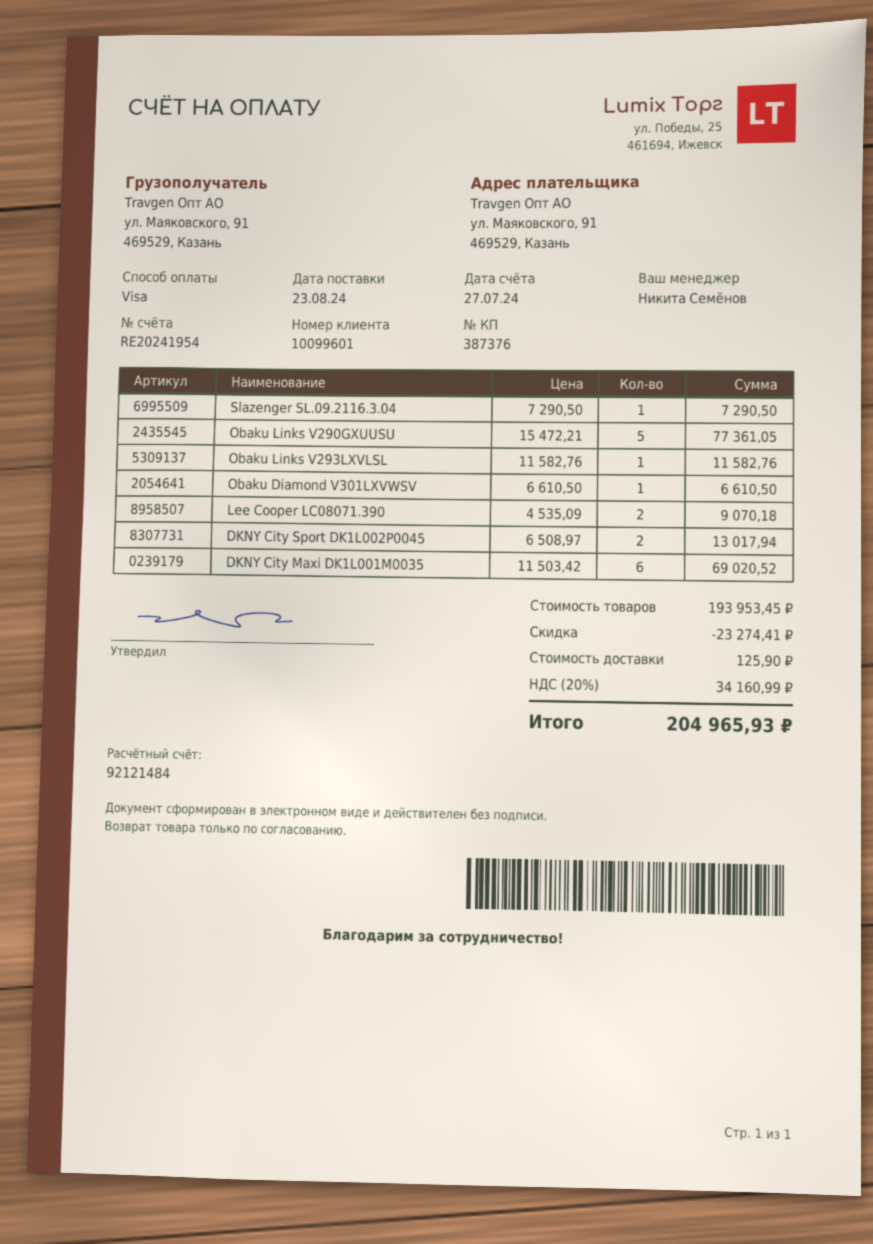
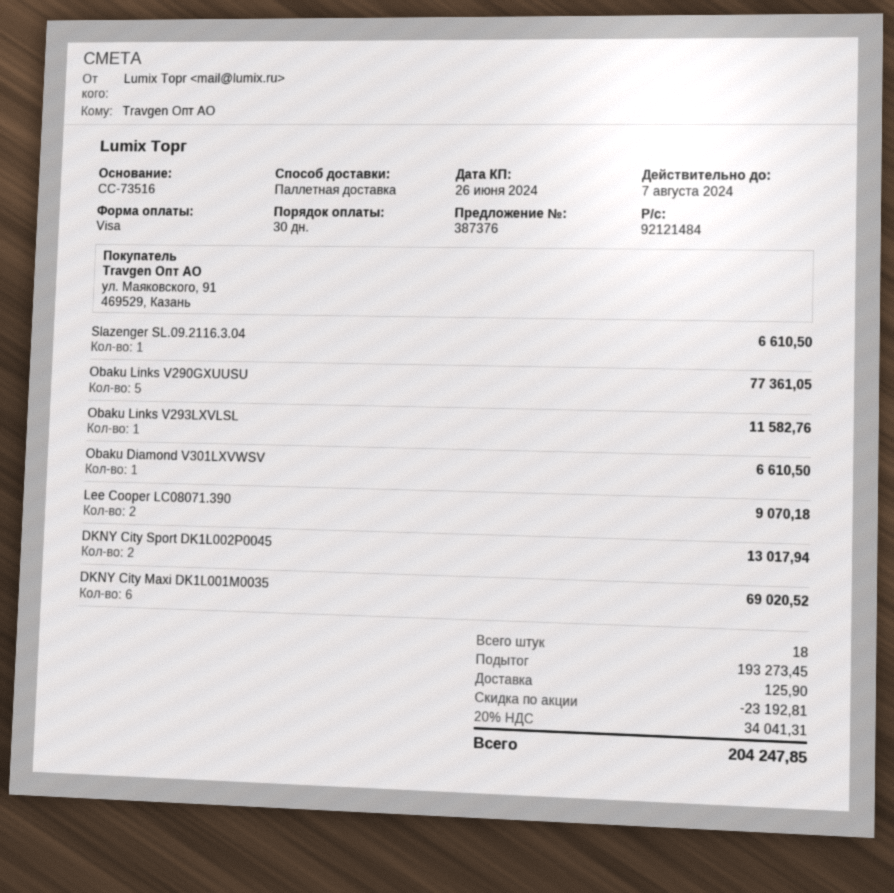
Slazenger SL.09.2116.3.04: 1 for 7290.50 -> 1 for 6610.50
subtotal: 193953.45 -> 193273.45
discount: 23274.41 -> 23192.81
tax: 20% = 34160.99 -> 20% = 34041.31
total: 204965.93 -> 204247.85

